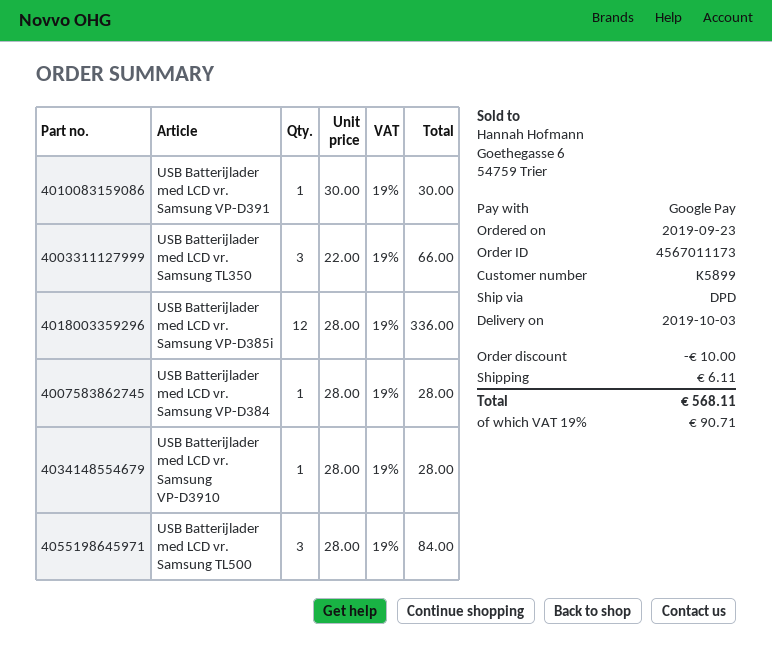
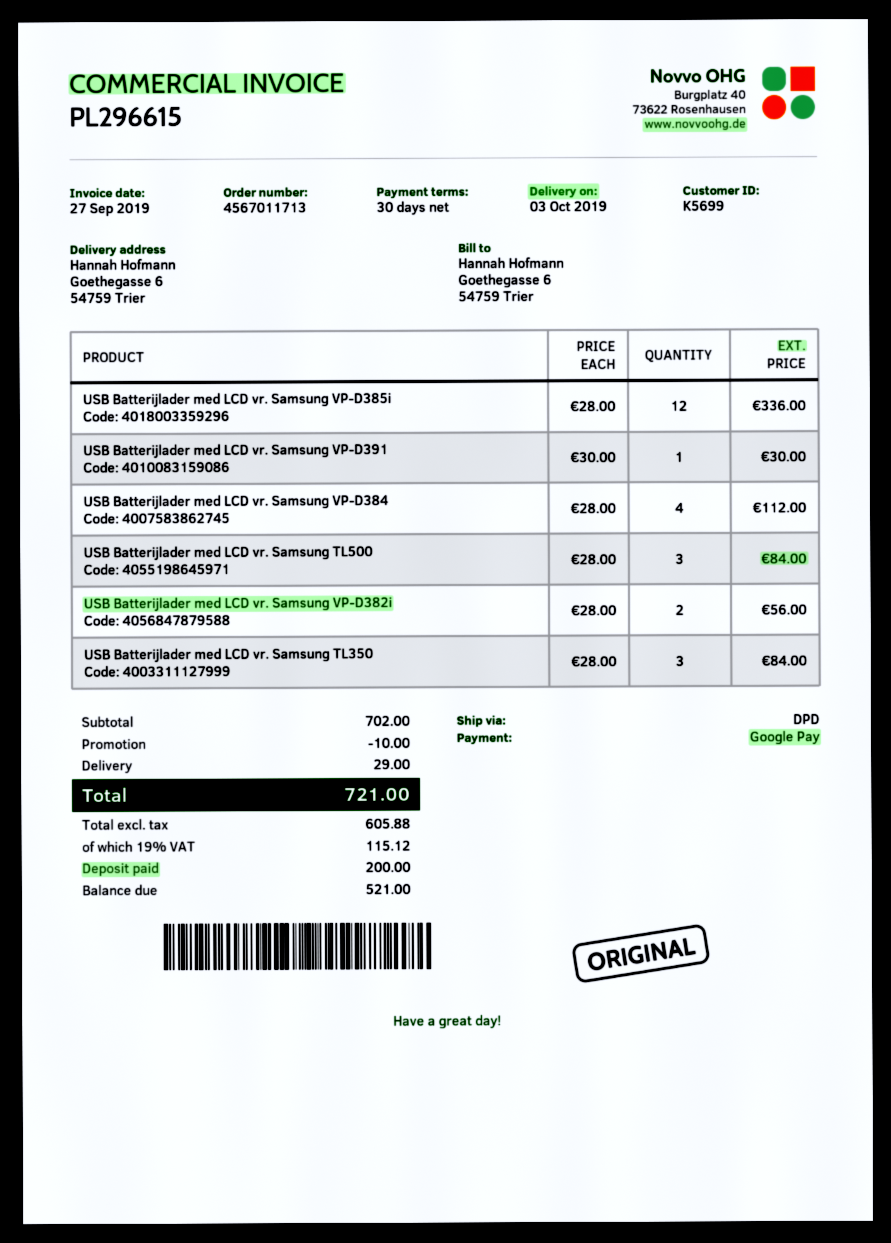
order number: 4567011173 -> 4567011713
customer number: K5899 -> K5699
USB Batterijlader med LCD vr. Samsung TL350: 3 x 22.00 = 66.00 -> 3 x 28.00 = 84.00
USB Batterijlader med LCD vr. Samsung VP-D384: 1 x 28.00 = 28.00 -> 4 x 28.00 = 112.00
USB Batterijlader med LCD vr. Samsung VP-D3910: 1 x 28.00 = 28.00 -> none
USB Batterijlader med LCD vr. Samsung VP-D382i: none -> 2 x 28.00 = 56.00
shipping: 6.11 -> 29.00
tax: 19% = 90.71 -> 19% = 115.12
total: 568.11 -> 721.00

